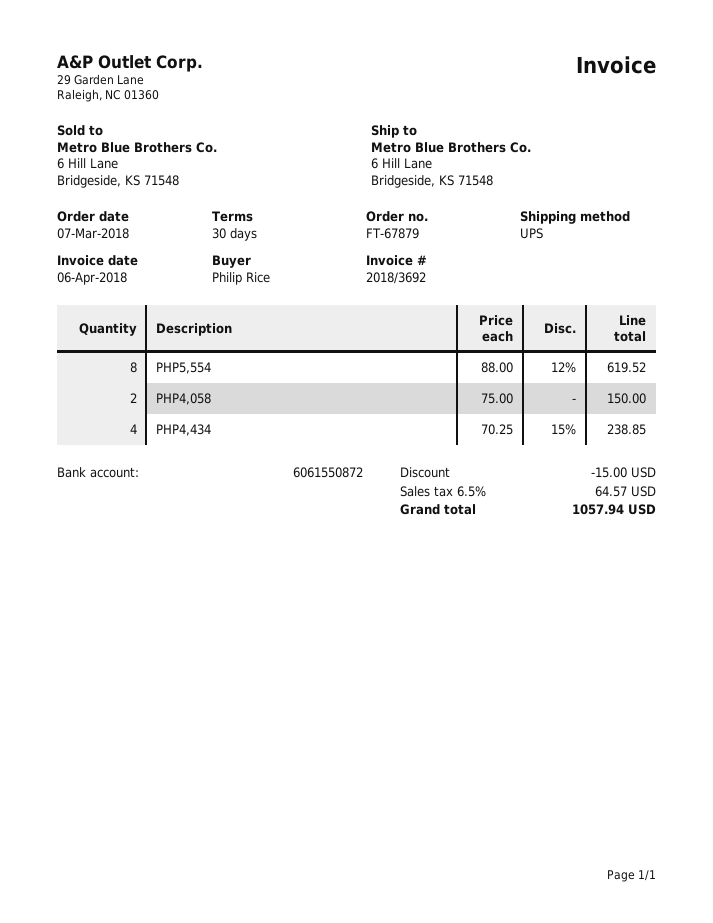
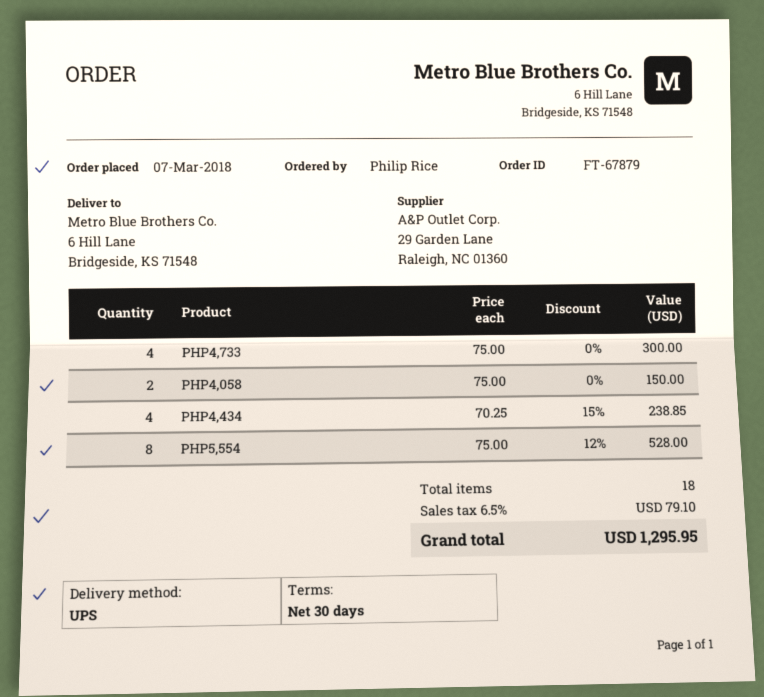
PHP5,554: 8 x 88.00 - 12% = 619.52 -> 8 x 75.00 - 12% = 528.00
PHP4,733: none -> 4 x 75.00 = 300.00
discount: 15.00 -> none
tax: 6.5% = 64.57 -> 6.5% = 79.10
total: 1057.94 -> 1295.95

